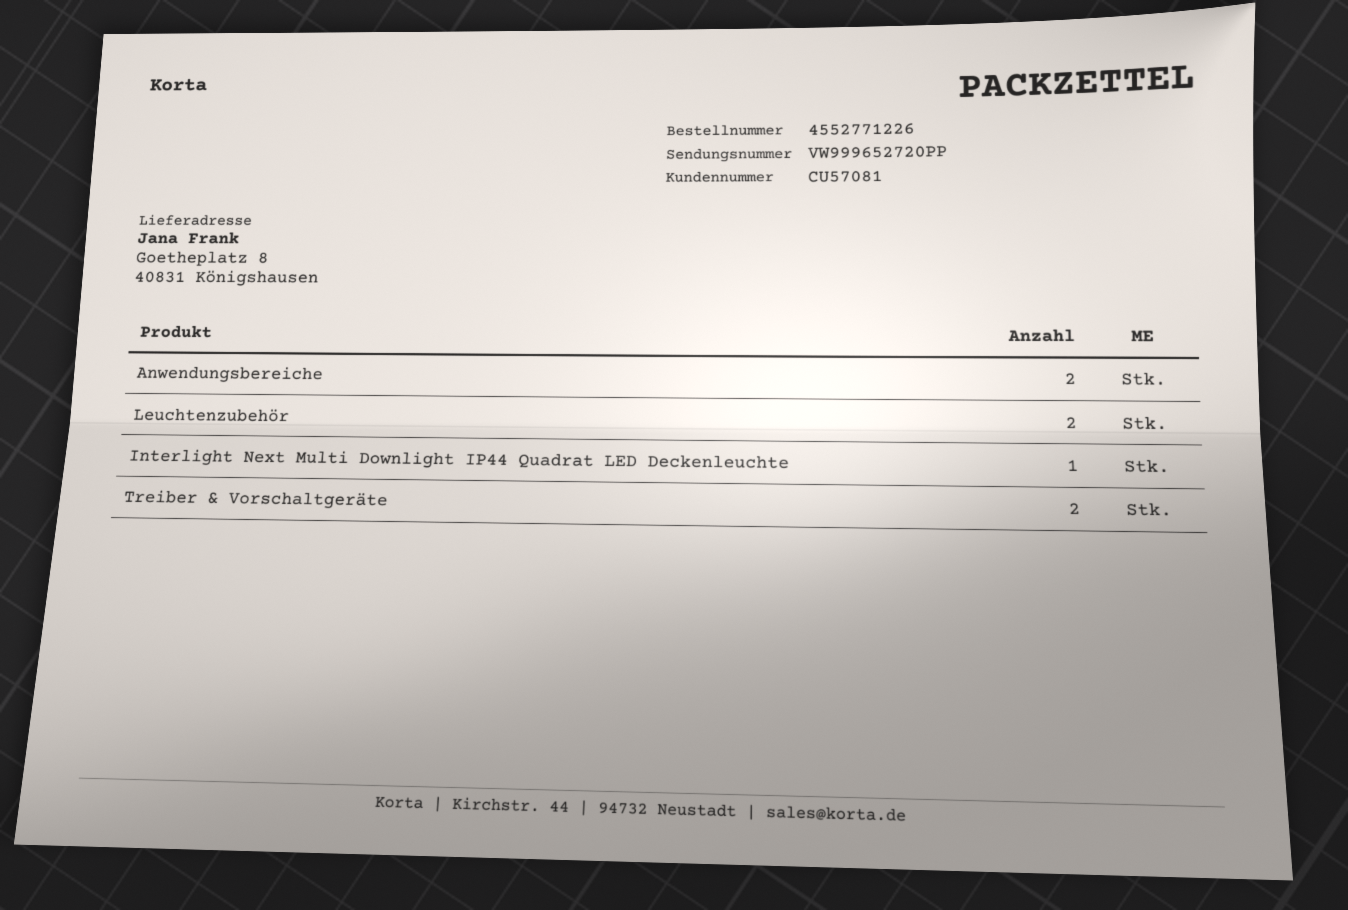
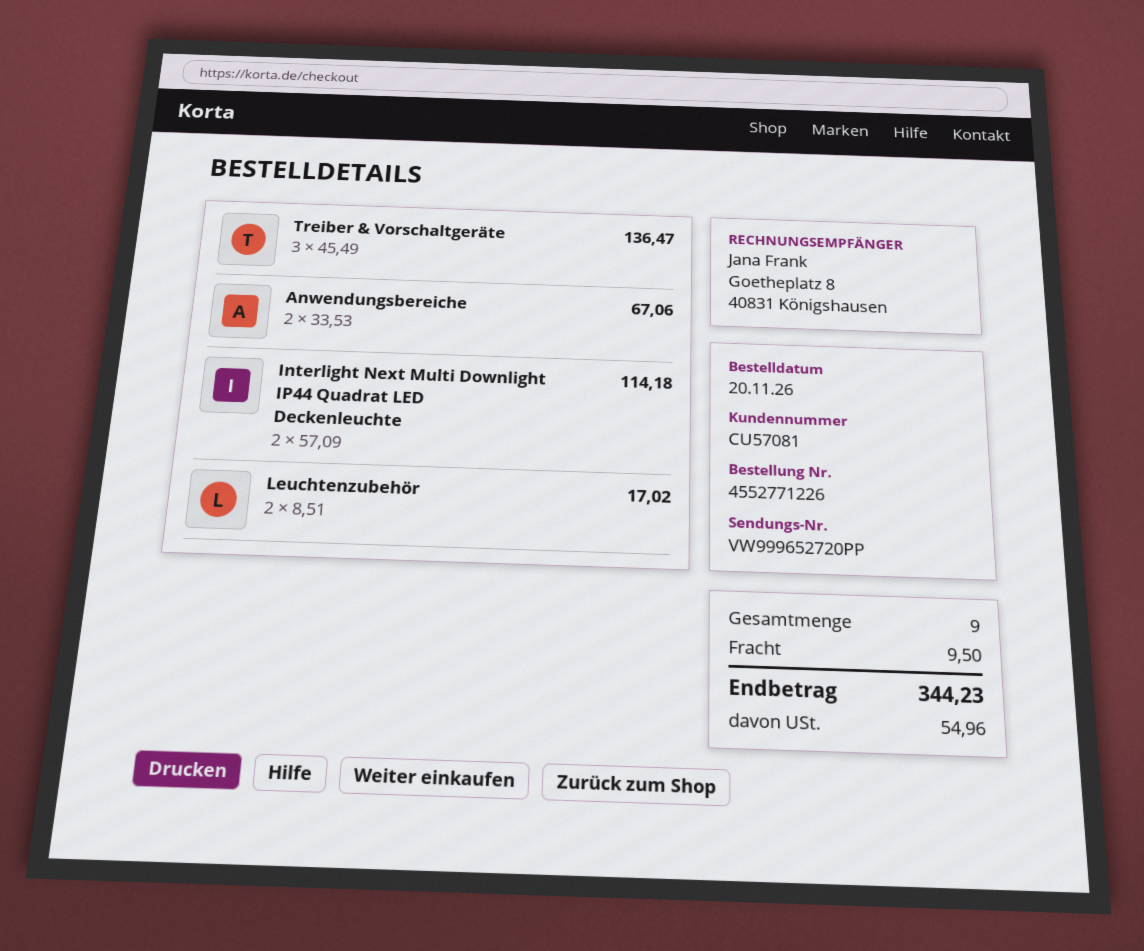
Interlight Next Multi Downlight IP44 Quadrat LED Deckenleuchte: 1 -> 2
Treiber & Vorschaltgeräte: 2 -> 3

